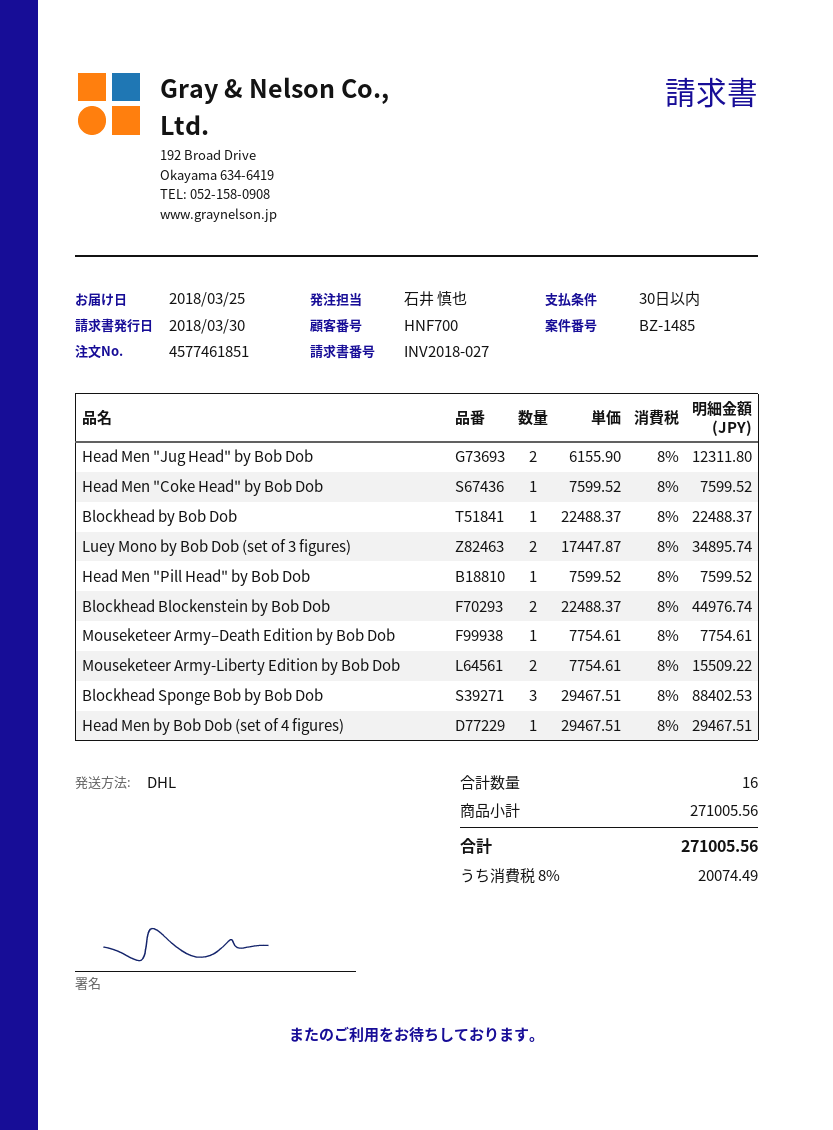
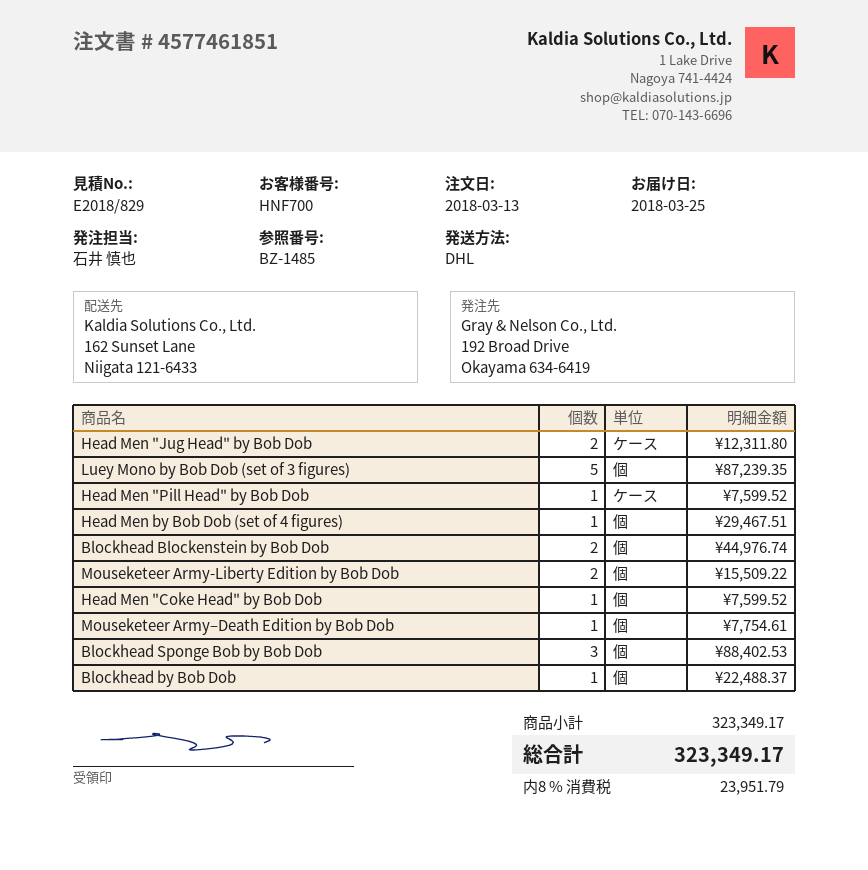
Luey Mono by Bob Dob (set of 3 figures): 2 for 34895.74 -> 5 for 87239.35
subtotal: 271005.56 -> 323349.17
tax: 8% = 20074.49 -> 8% = 23951.79
total: 271005.56 -> 323349.17

